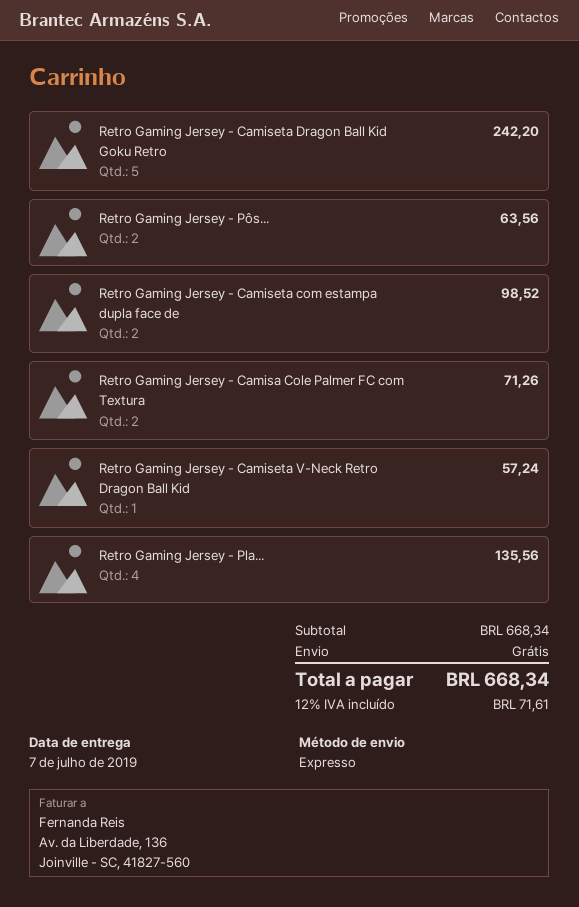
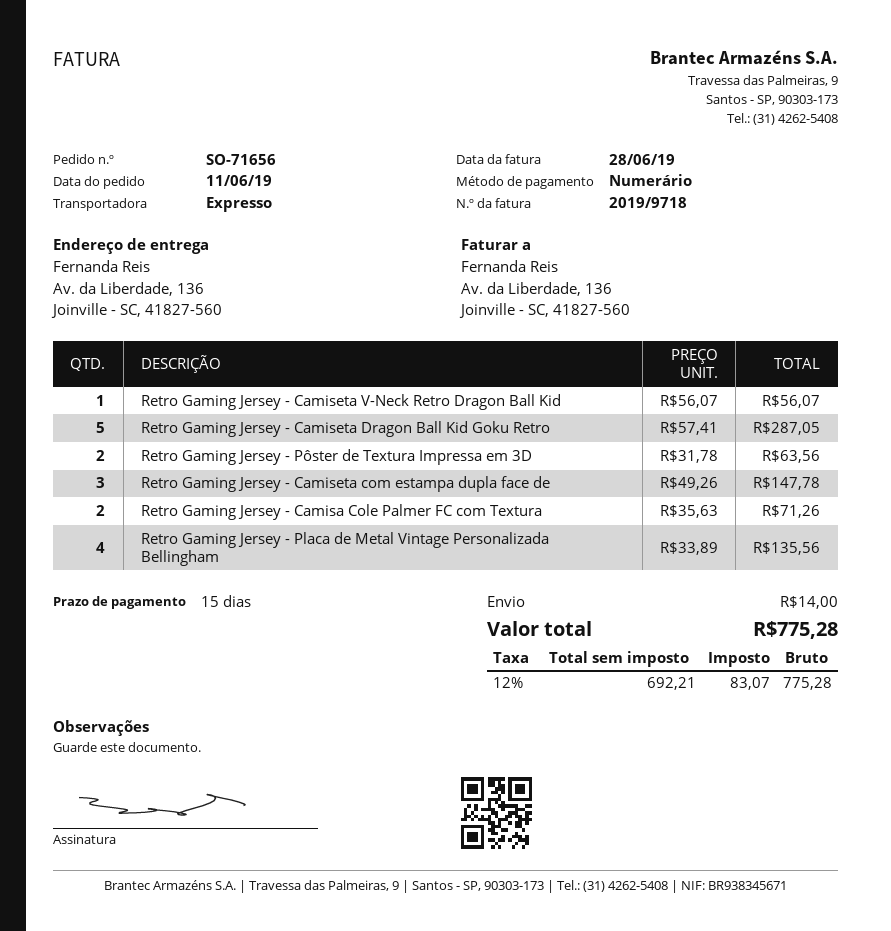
Retro Gaming Jersey - Camiseta Dragon Ball Kid Goku Retro: 5 for 242.20 -> 5 for 287.05
Retro Gaming Jersey - Camiseta com estampa dupla face de: 2 for 98.52 -> 3 for 147.78
Retro Gaming Jersey - Camiseta V-Neck Retro Dragon Ball Kid: 1 for 57.24 -> 1 for 56.07
shipping: 0.00 -> 14.00
tax: 12% = 71.61 -> 12% = 83.07
total: 668.34 -> 775.28

